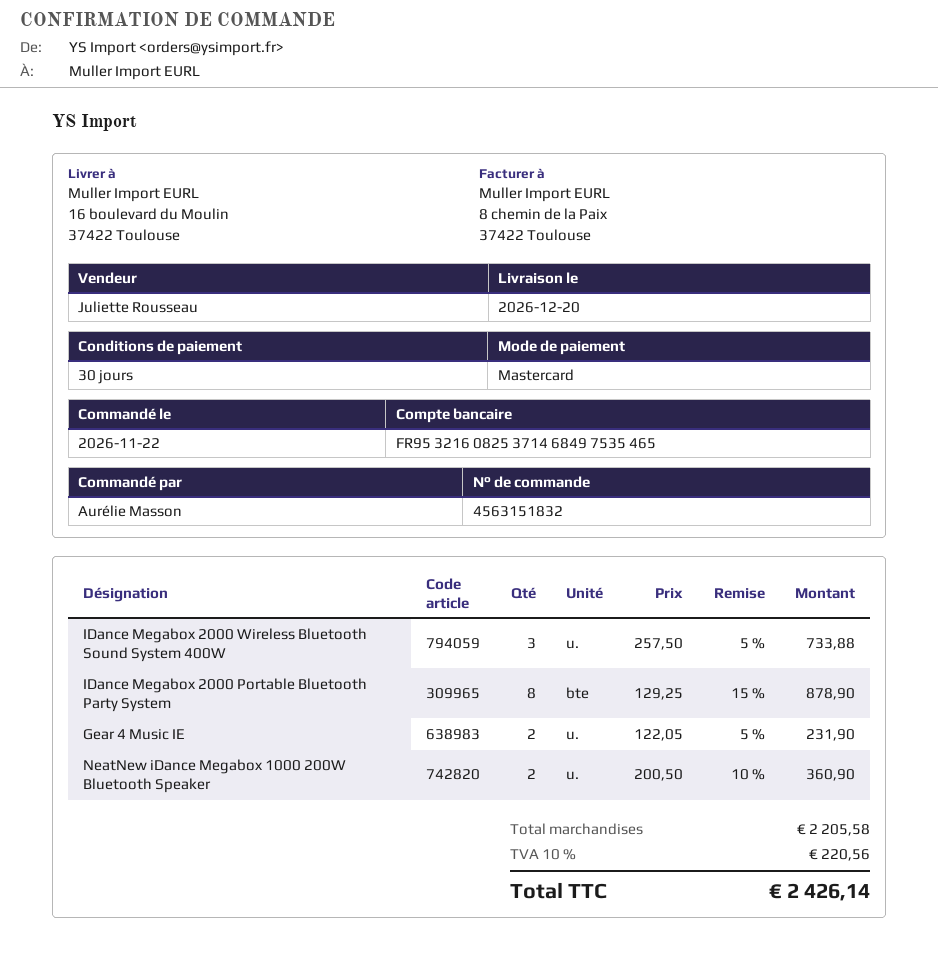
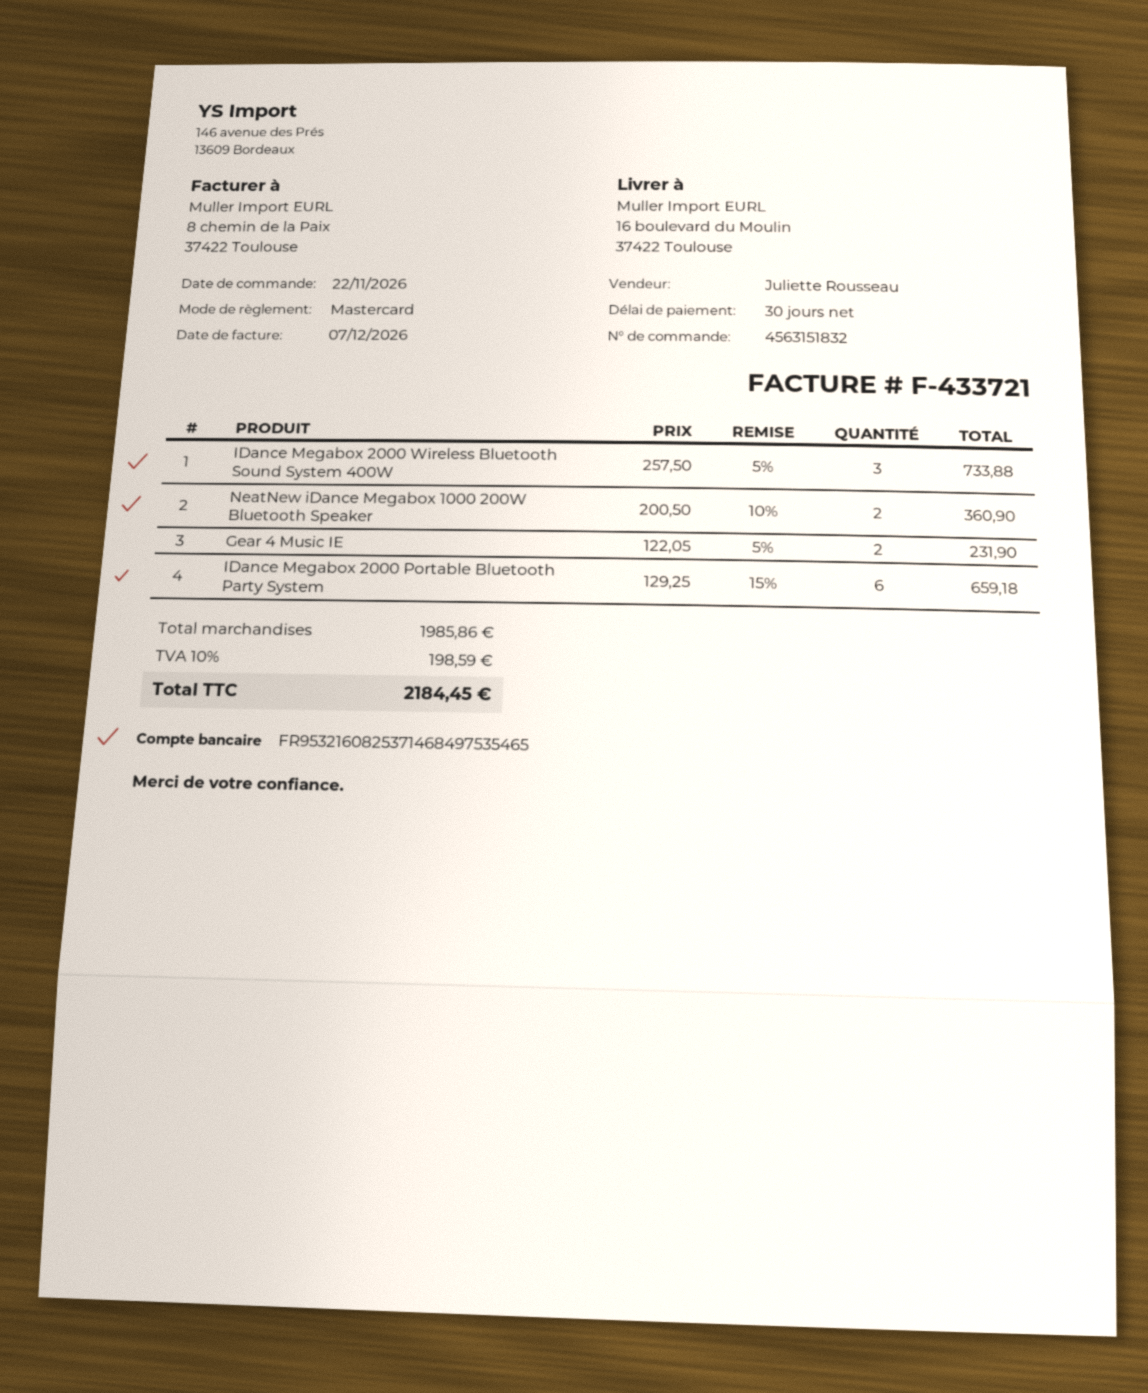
IDance Megabox 2000 Portable Bluetooth Party System: 8 x 129.25 - 15% = 878.90 -> 6 x 129.25 - 15% = 659.18
subtotal: 2205.58 -> 1985.86
tax: 10% = 220.56 -> 10% = 198.59
total: 2426.14 -> 2184.45

